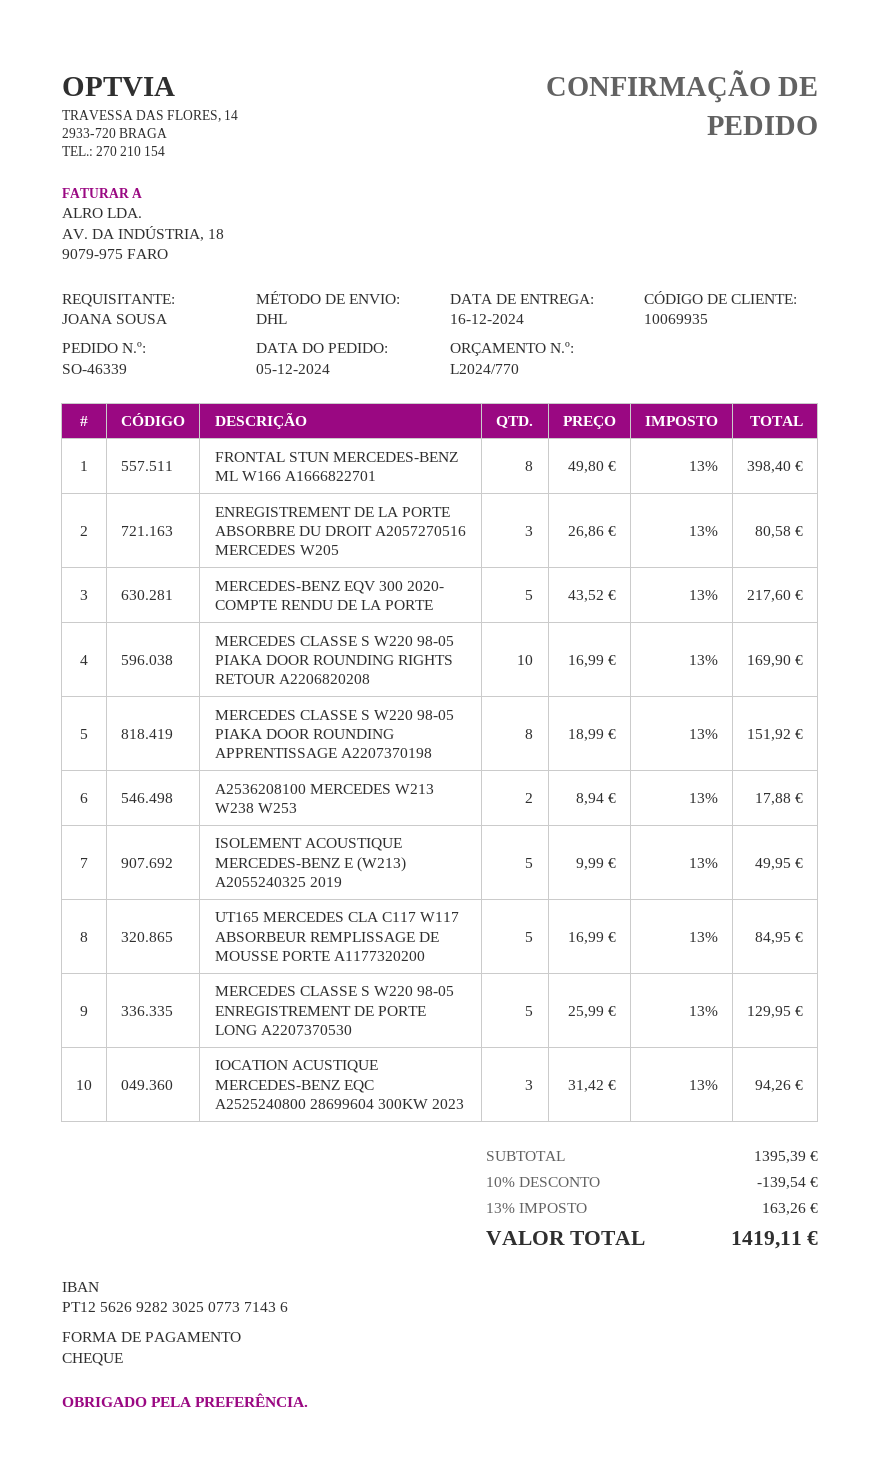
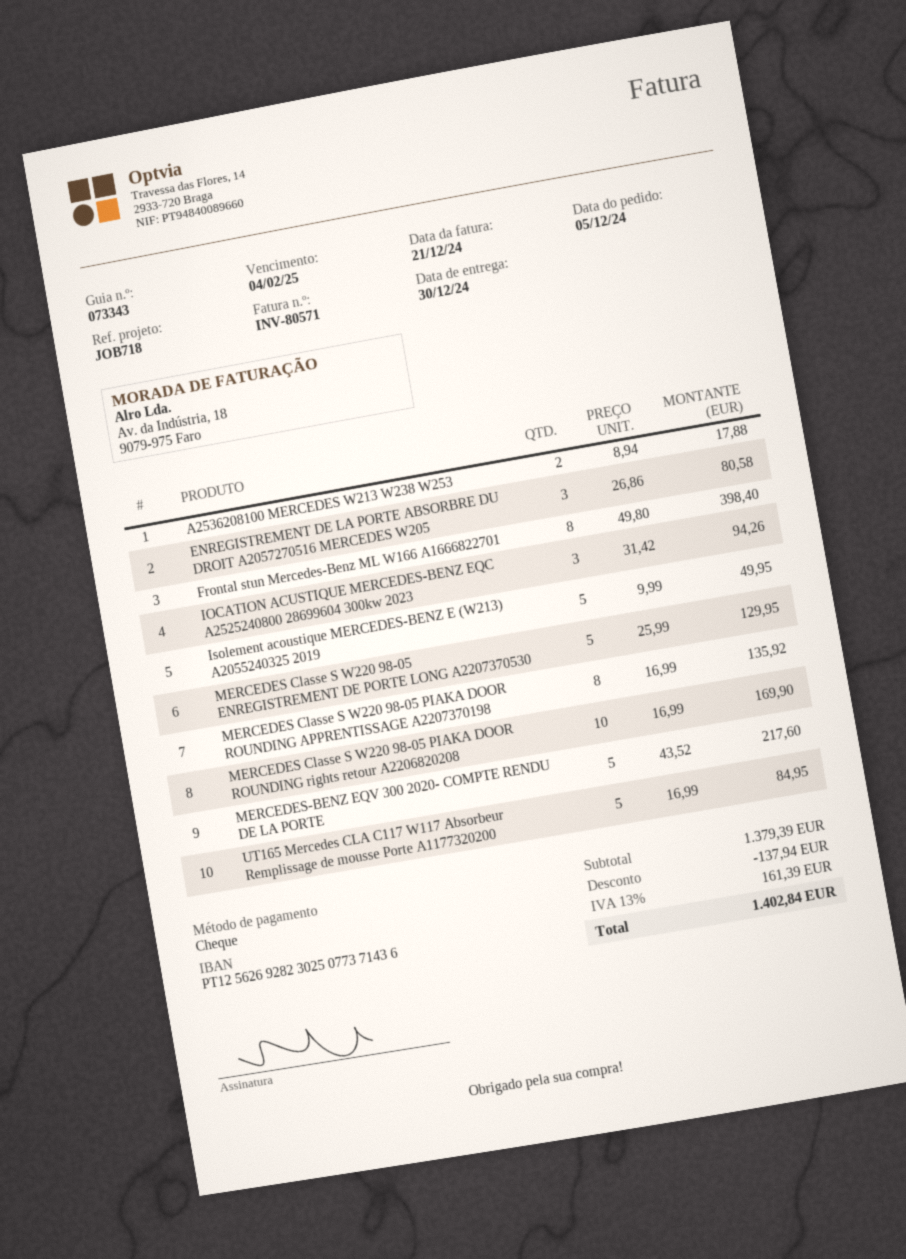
delivery date: 2024-12-16 -> 2024-12-30
MERCEDES CLASSE S W220 98-05 PIAKA DOOR ROUNDING APPRENTISSAGE A2207370198: 8 x 18.99 = 151.92 -> 8 x 16.99 = 135.92
subtotal: 1395.39 -> 1379.39
discount: 139.54 -> 137.94
tax: 13% = 163.26 -> 13% = 161.39
total: 1419.11 -> 1402.84

